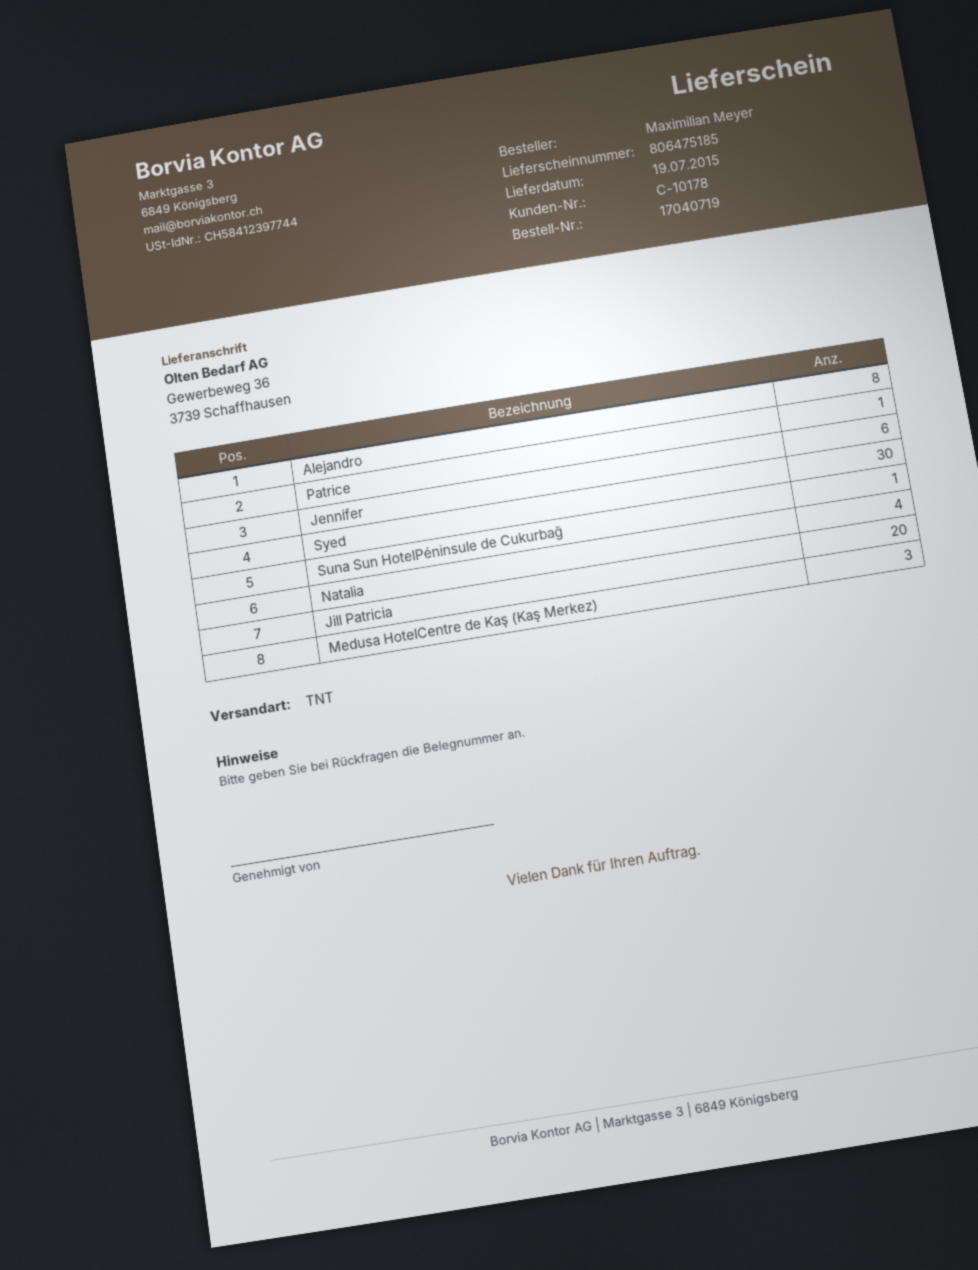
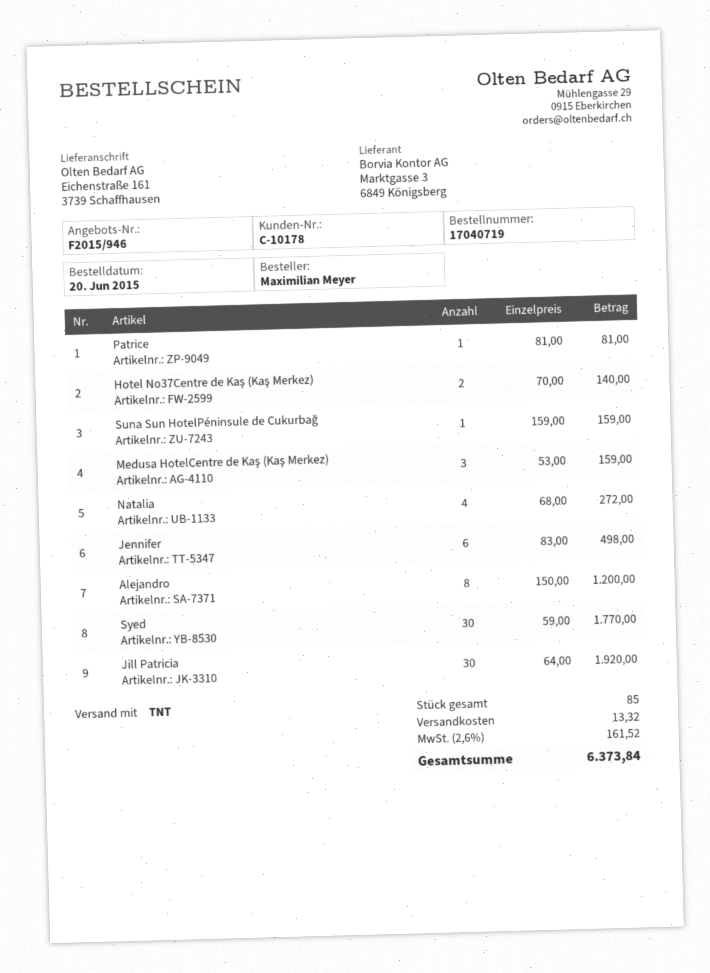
ship to: Gewerbeweg 36, 3739 Schaffhausen -> Eichenstraße 161, 3739 Schaffhausen
Jill Patricia: 20 -> 30
Hotel No37Centre de Kaş (Kaş Merkez): none -> 2

